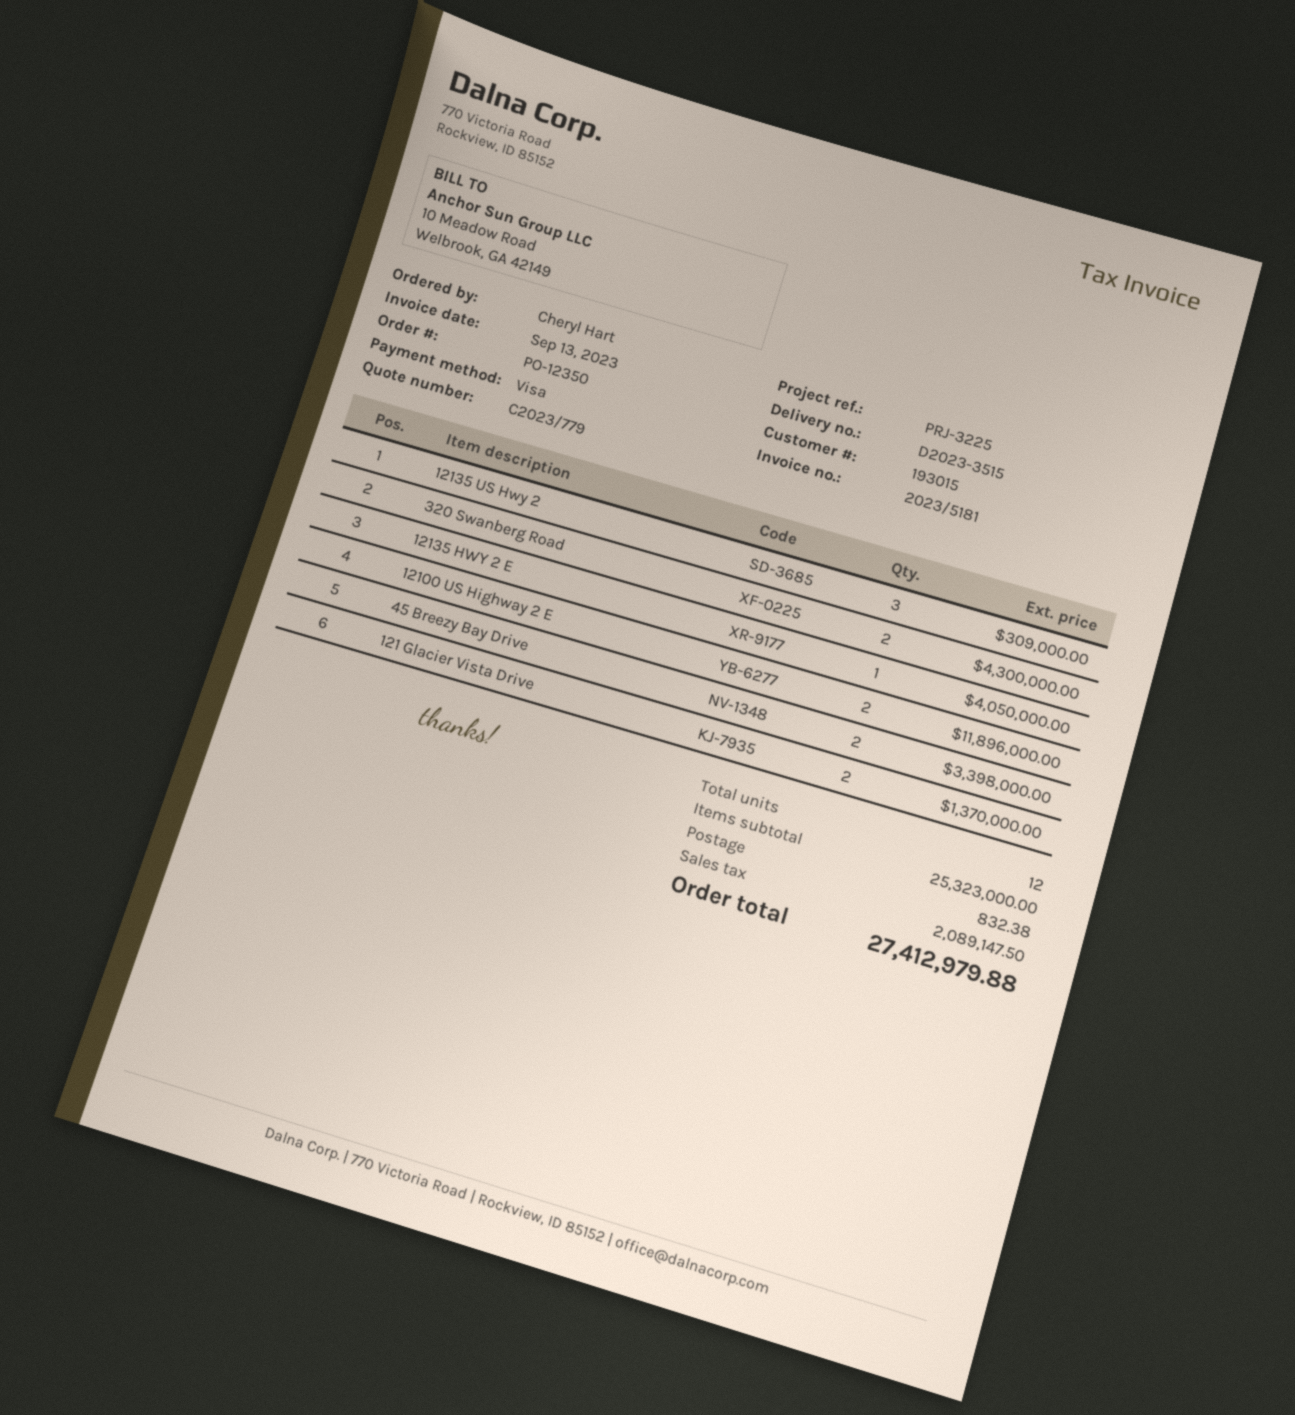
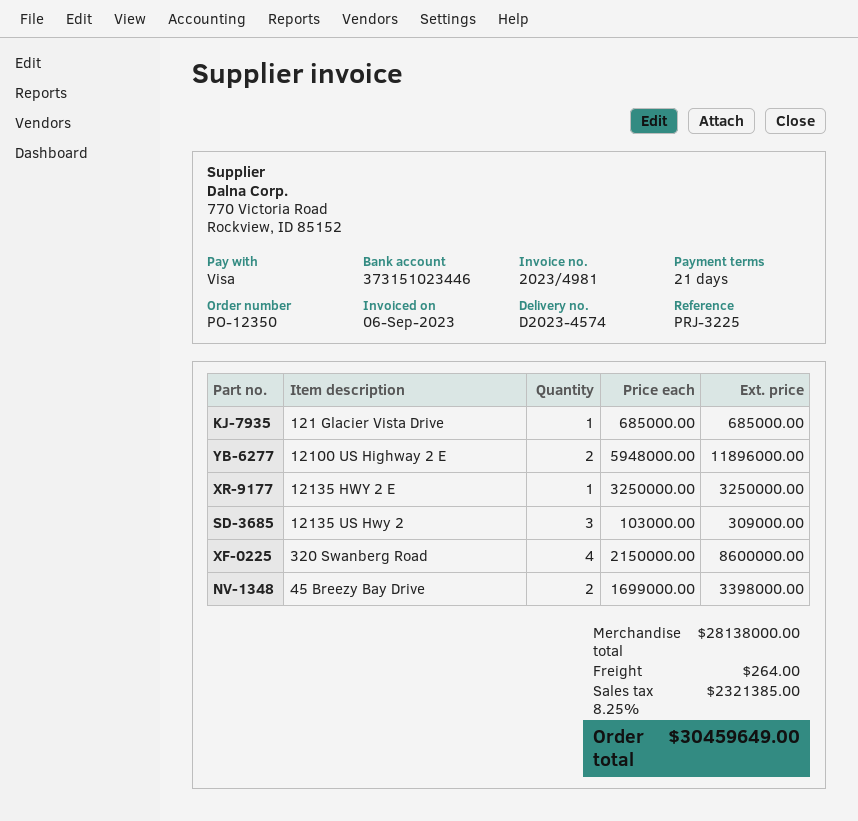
delivery note number: D2023-3515 -> D2023-4574
invoice number: 2023/5181 -> 2023/4981
invoice date: 2023-09-13 -> 2023-09-06
320 Swanberg Road: 2 for 4300000.00 -> 4 for 8600000.00
12135 HWY 2 E: 1 for 4050000.00 -> 1 for 3250000.00
121 Glacier Vista Drive: 2 for 1370000.00 -> 1 for 685000.00
subtotal: 25323000.00 -> 28138000.00
shipping: 832.38 -> 264.00
tax: 2089147.50 -> 2321385.00
total: 27412979.88 -> 30459649.00

